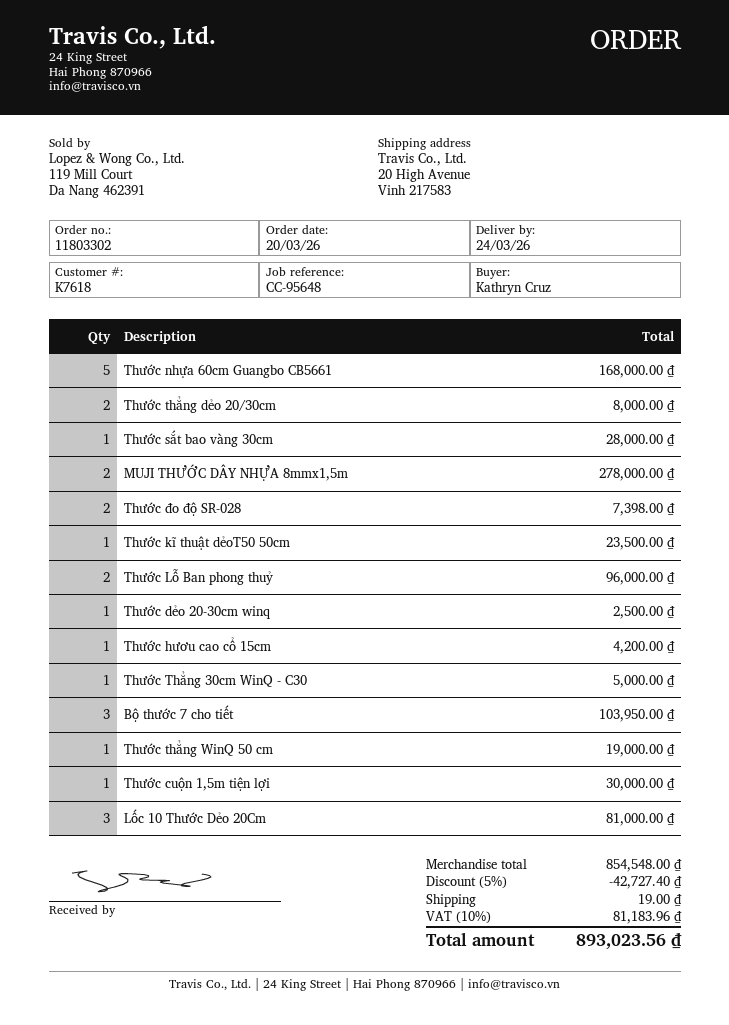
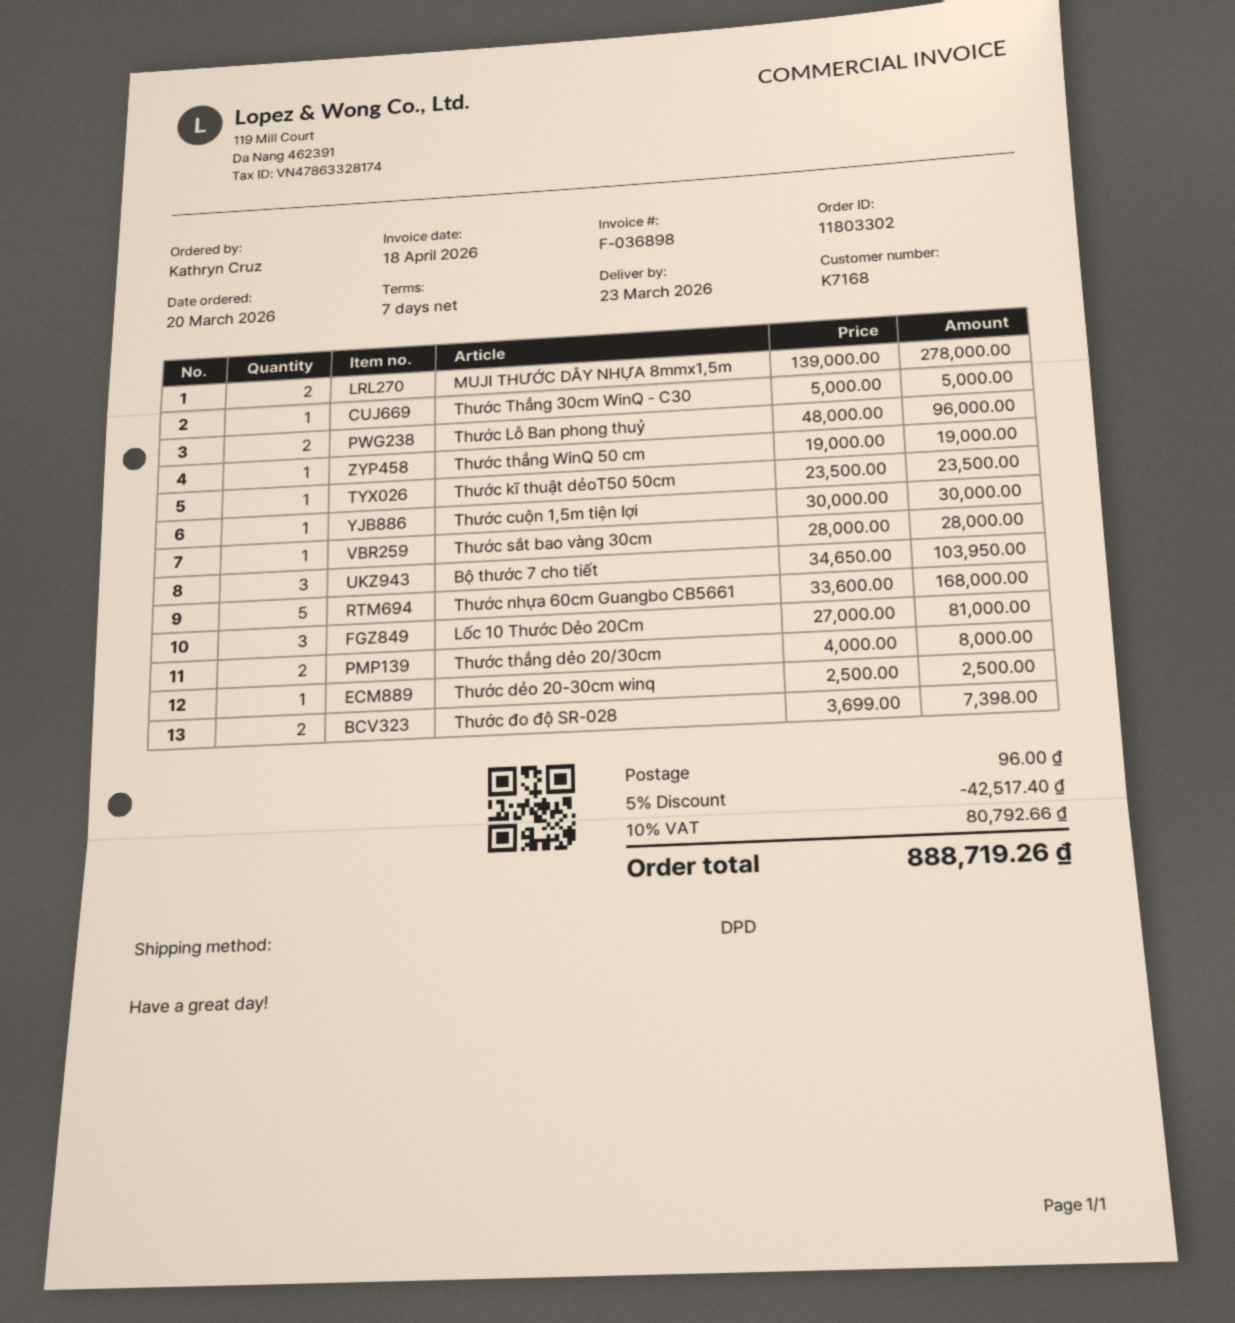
delivery date: 2026-03-24 -> 2026-03-23
customer number: K7618 -> K7168
Thước hươu cao cổ 15cm: 1 for 4200.00 -> none
discount: 5% = 42727.40 -> 5% = 42517.40
shipping: 19.00 -> 96.00
tax: 10% = 81183.96 -> 10% = 80792.66
total: 893023.56 -> 888719.26

